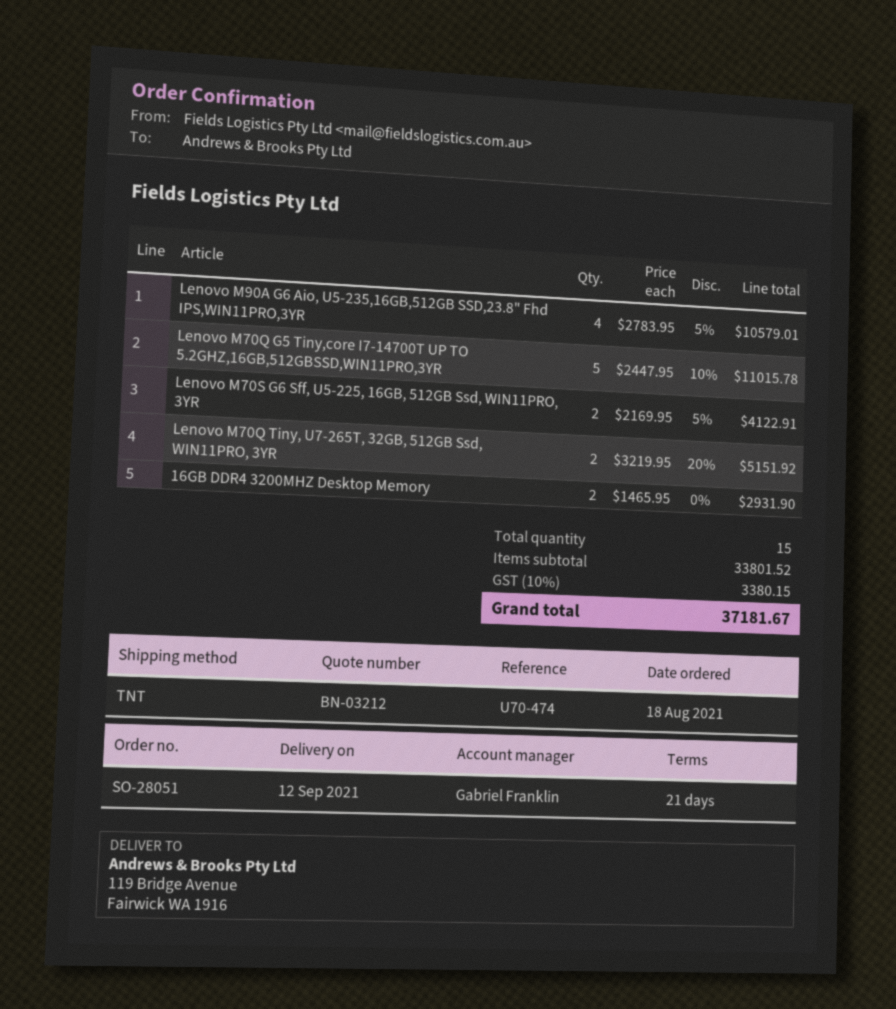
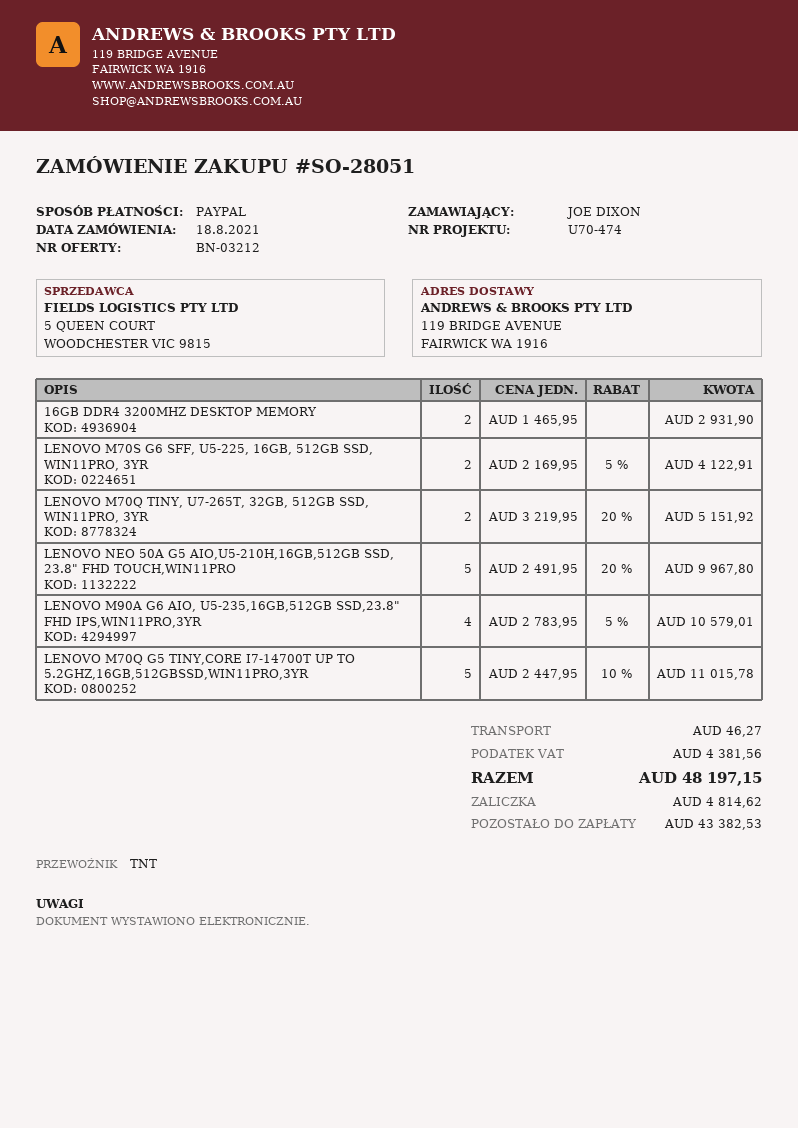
LENOVO NEO 50A G5 AIO,U5-210H,16GB,512GB SSD, 23.8" FHD TOUCH,WIN11PRO: none -> 5 x 2491.95 - 20% = 9967.80
shipping: none -> 46.27
tax: 3380.15 -> 4381.56
total: 37181.67 -> 48197.15

